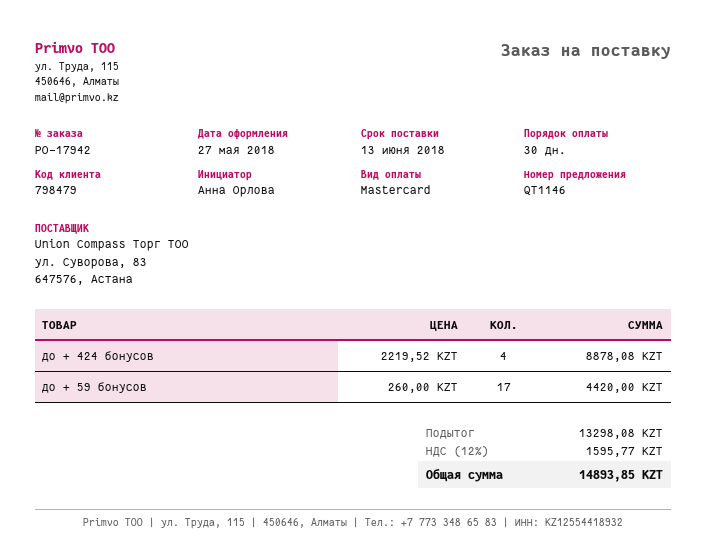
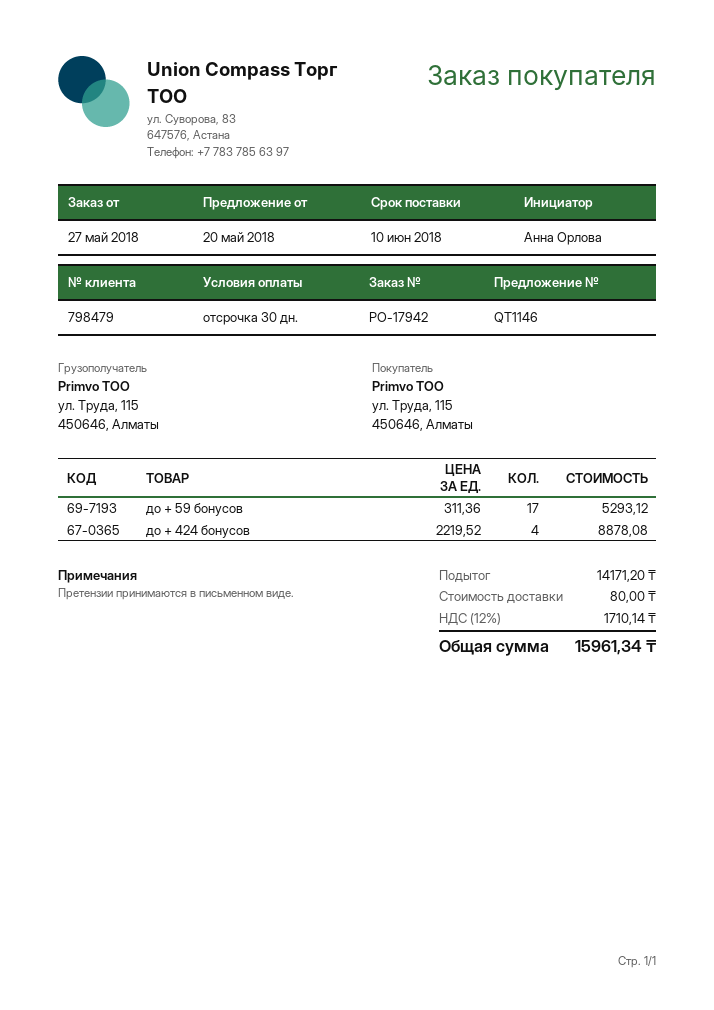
delivery date: 2018-06-13 -> 2018-06-10
до + 59 бонусов: 17 x 260.00 = 4420.00 -> 17 x 311.36 = 5293.12
subtotal: 13298.08 -> 14171.20
shipping: none -> 80.00
tax: 12% = 1595.77 -> 12% = 1710.14
total: 14893.85 -> 15961.34

